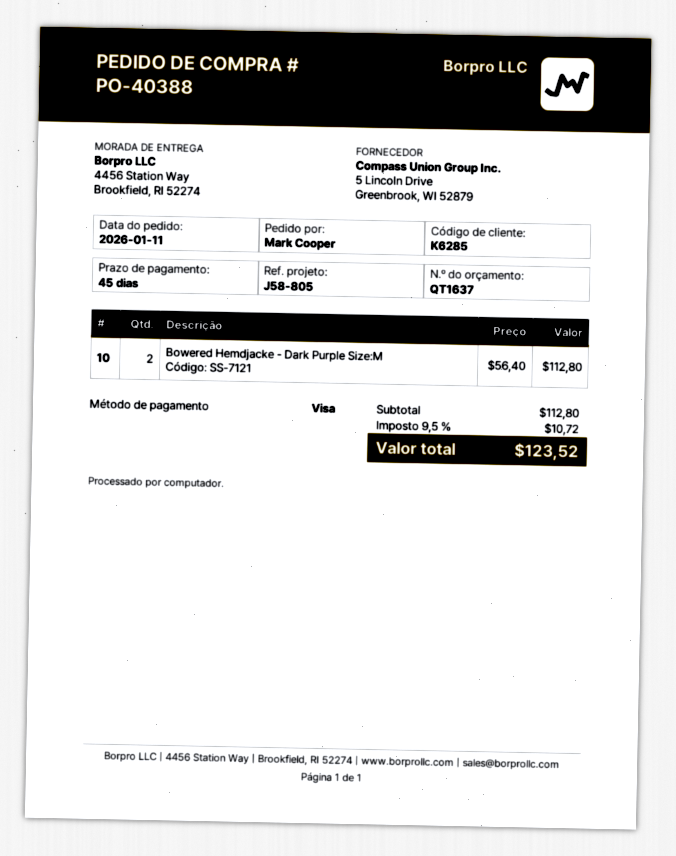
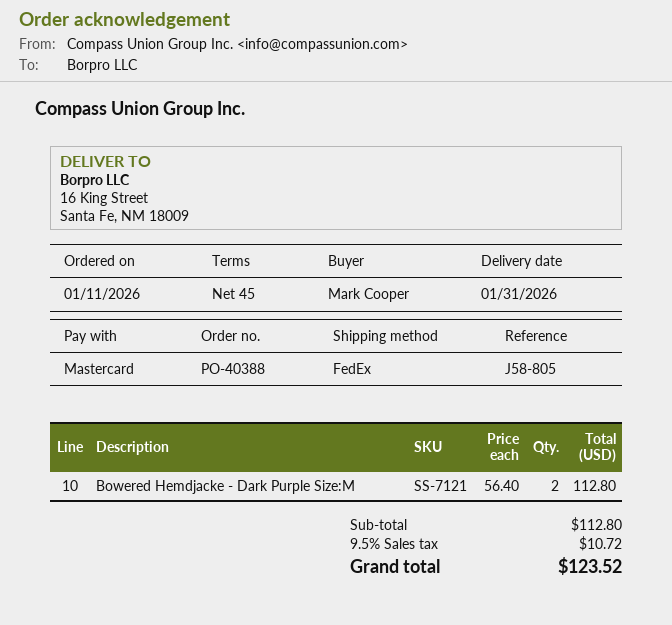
payment method: Visa -> Mastercard
ship to: 4456 Station Way, Brookfield, RI 52274 -> 16 King Street, Santa Fe, NM 18009

